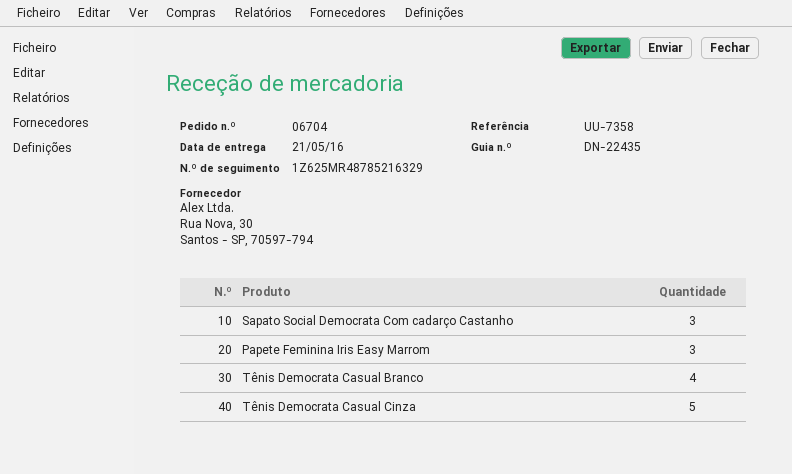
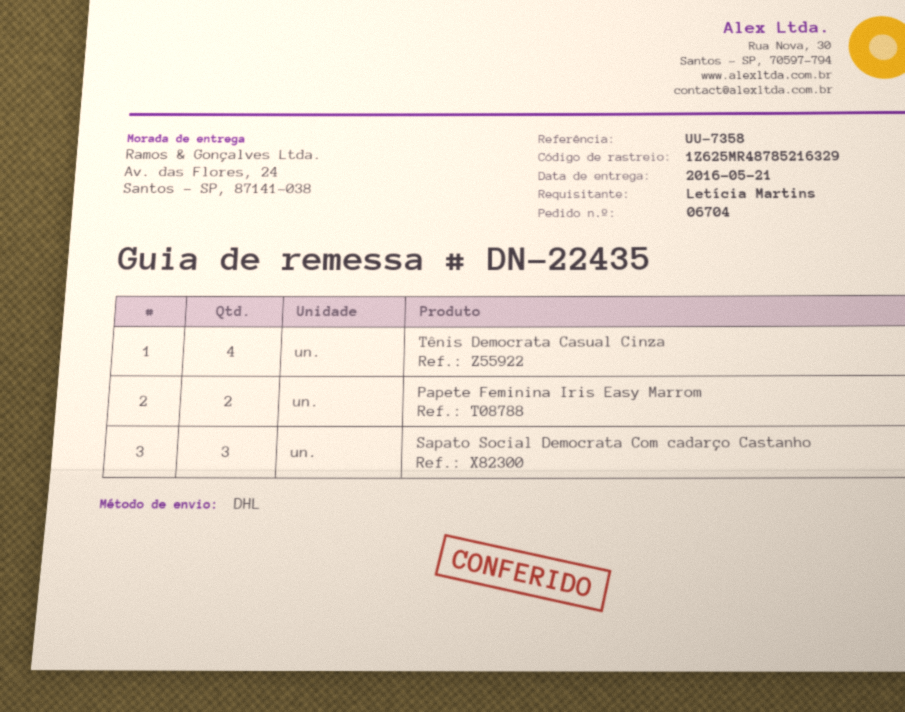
Papete Feminina Iris Easy Marrom: 3 -> 2
Tênis Democrata Casual Branco: 4 -> none
Tênis Democrata Casual Cinza: 5 -> 4

